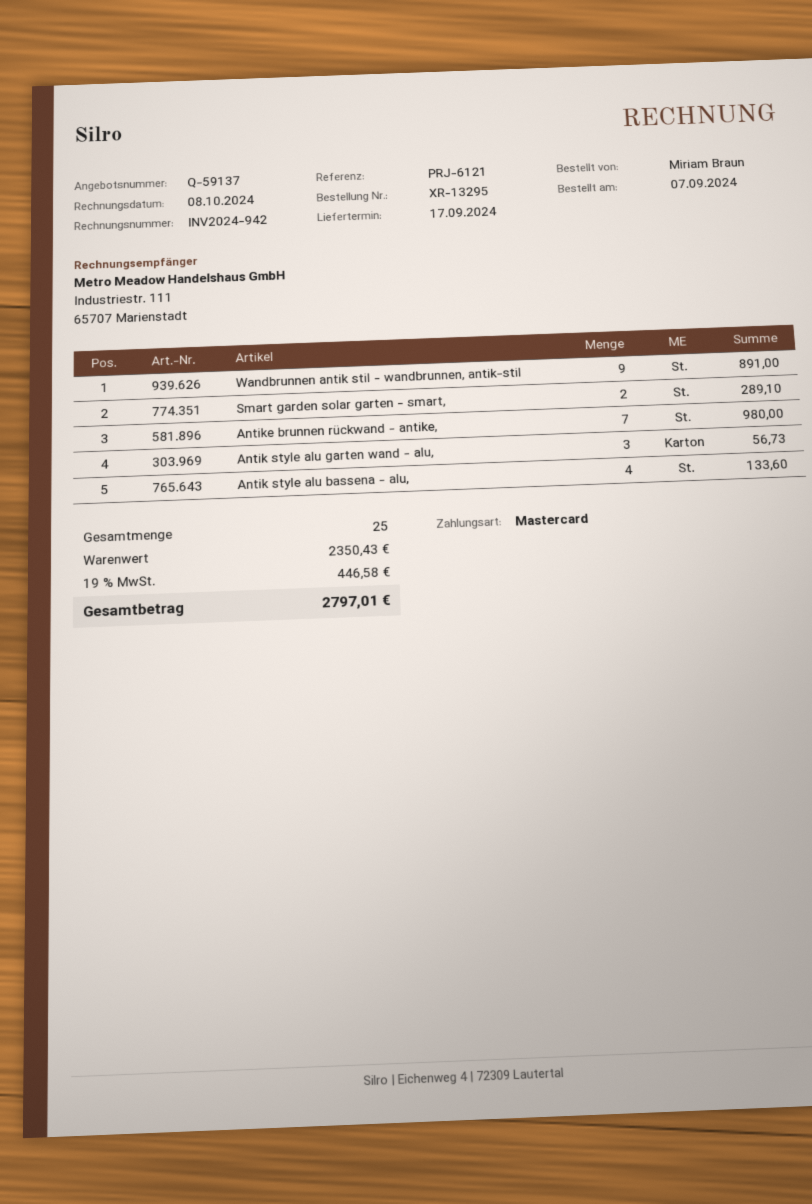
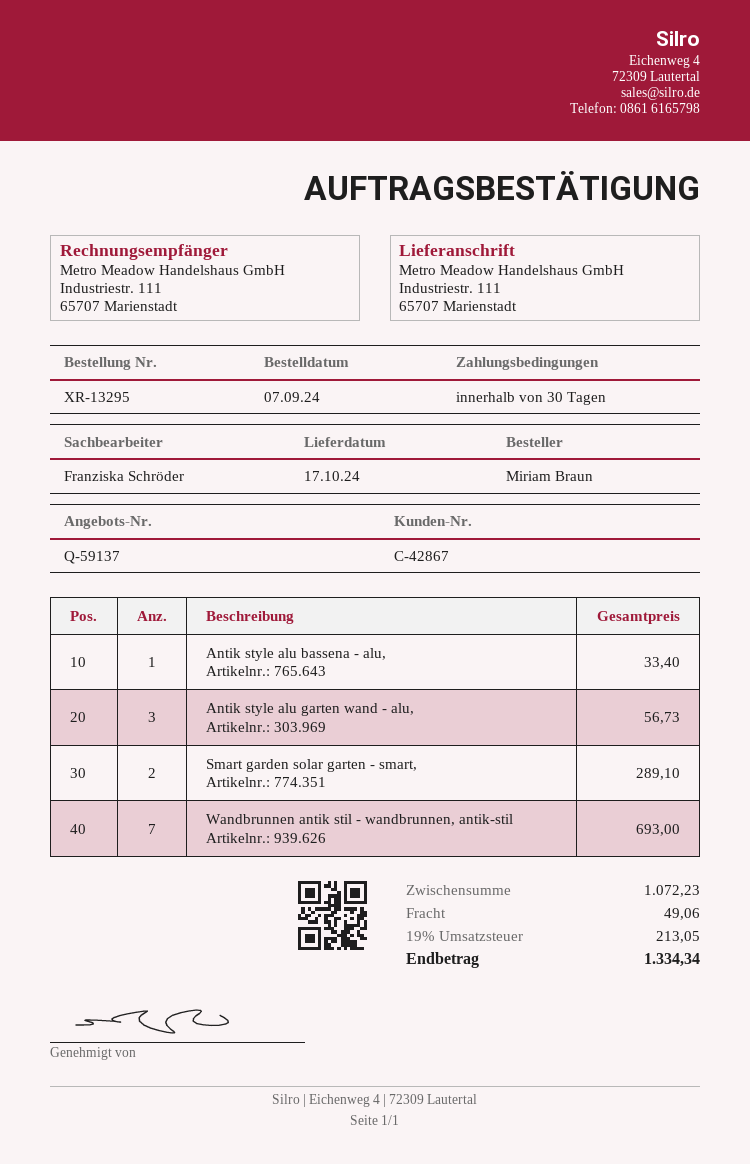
delivery date: 2024-09-17 -> 2024-10-17
Wandbrunnen antik stil - wandbrunnen, antik-stil: 9 for 891.00 -> 7 for 693.00
Antike brunnen rückwand - antike,: 7 for 980.00 -> none
Antik style alu bassena - alu,: 4 for 133.60 -> 1 for 33.40
subtotal: 2350.43 -> 1072.23
shipping: none -> 49.06
tax: 19% = 446.58 -> 19% = 213.05
total: 2797.01 -> 1334.34

